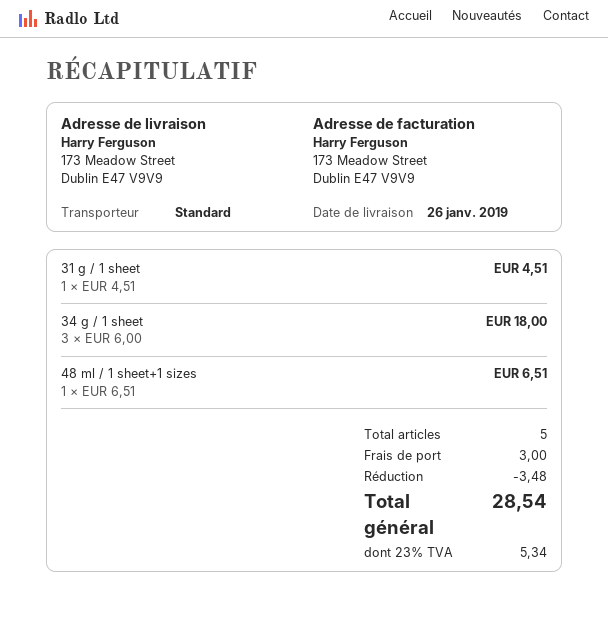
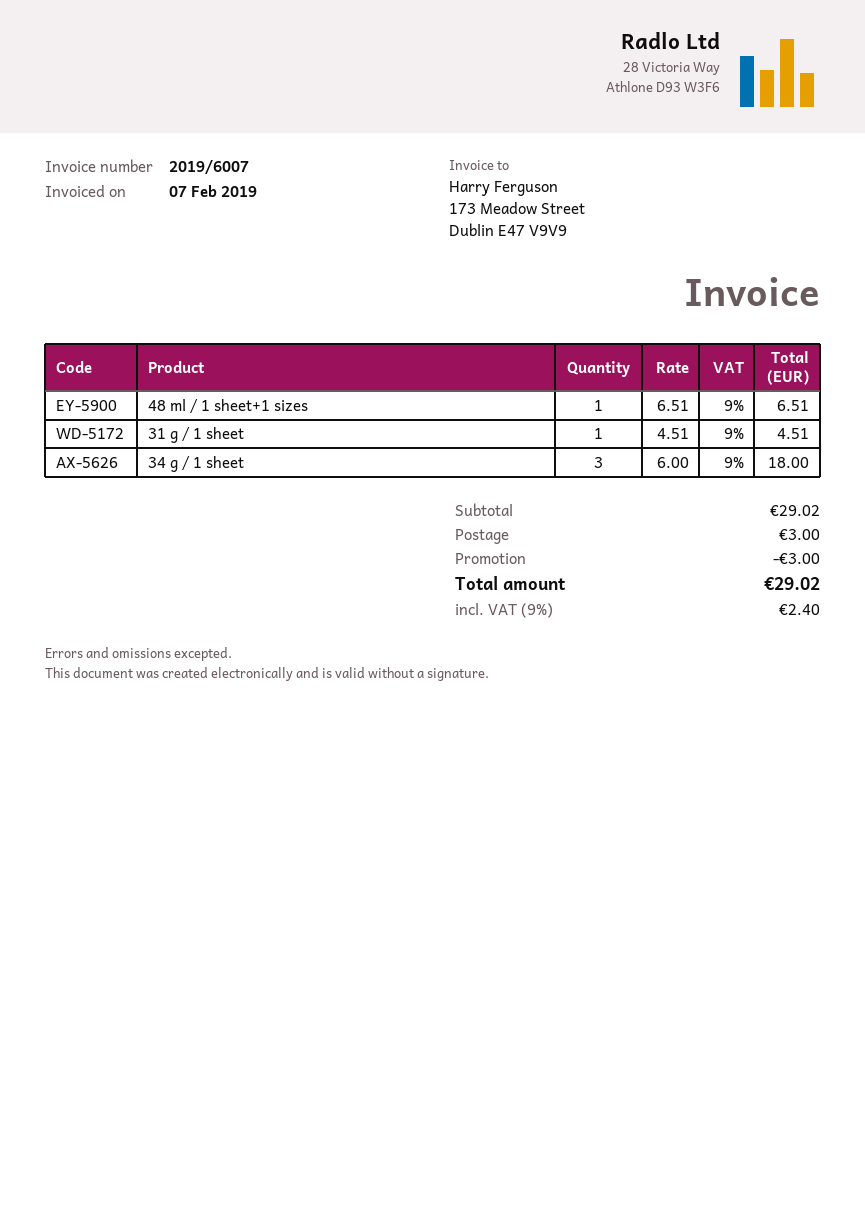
discount: 3.48 -> 3.00
tax: 23% = 5.34 -> 9% = 2.40
total: 28.54 -> 29.02

